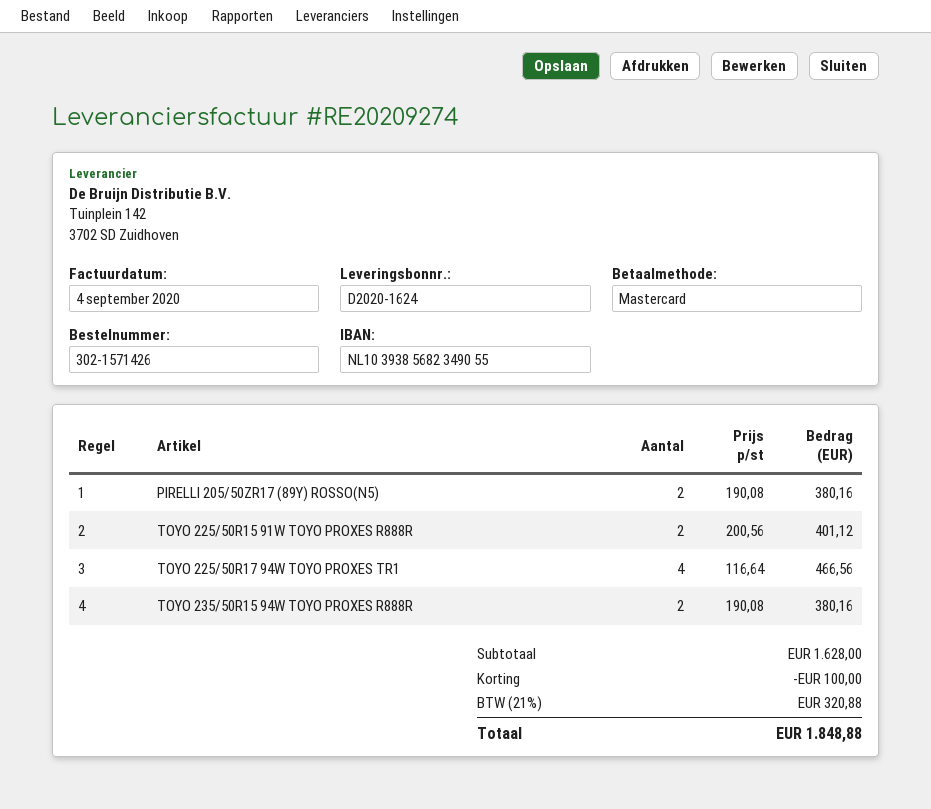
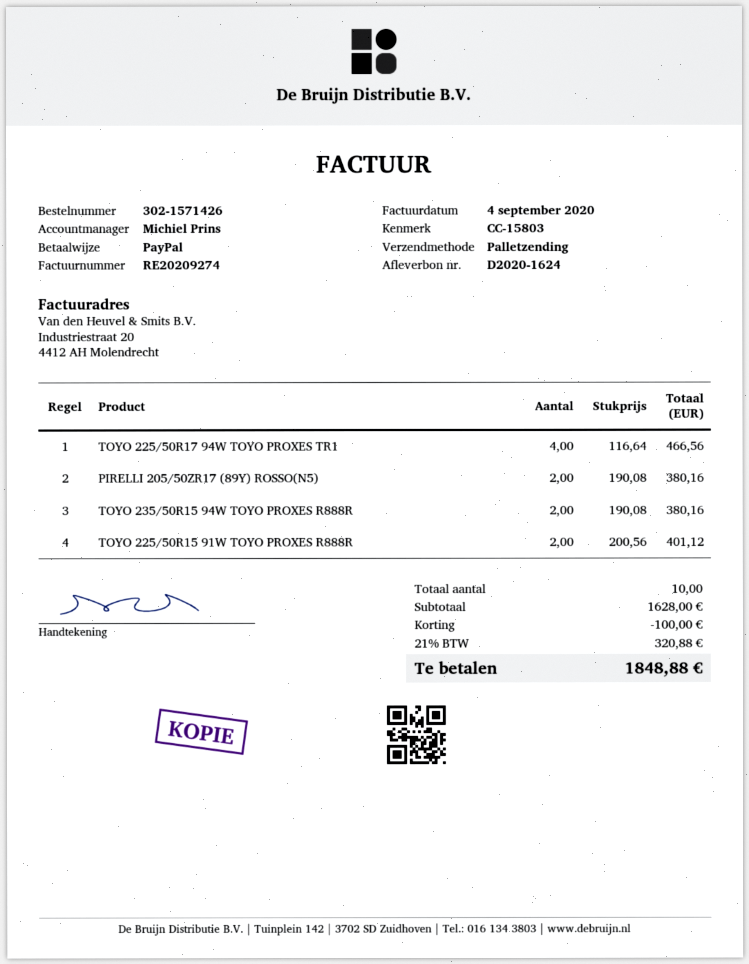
payment method: Mastercard -> PayPal

